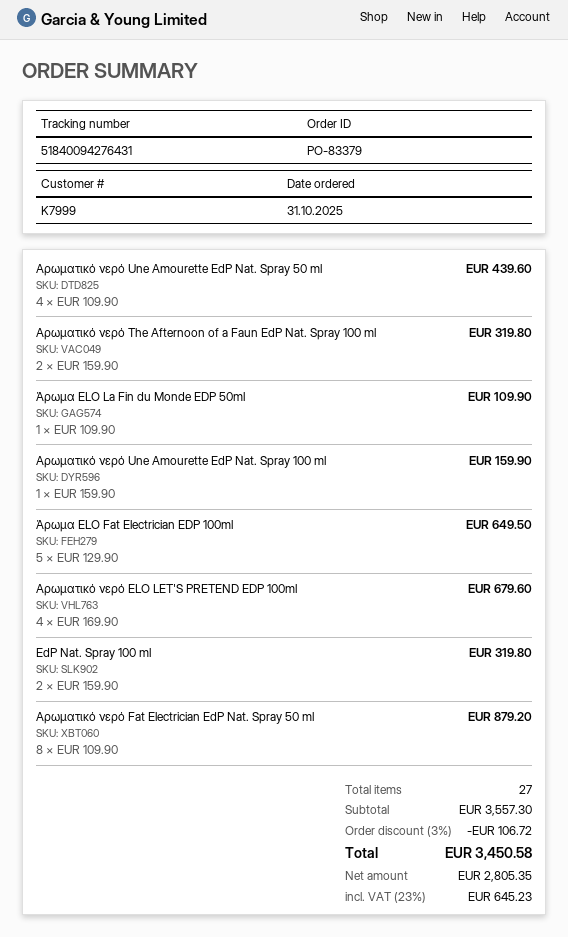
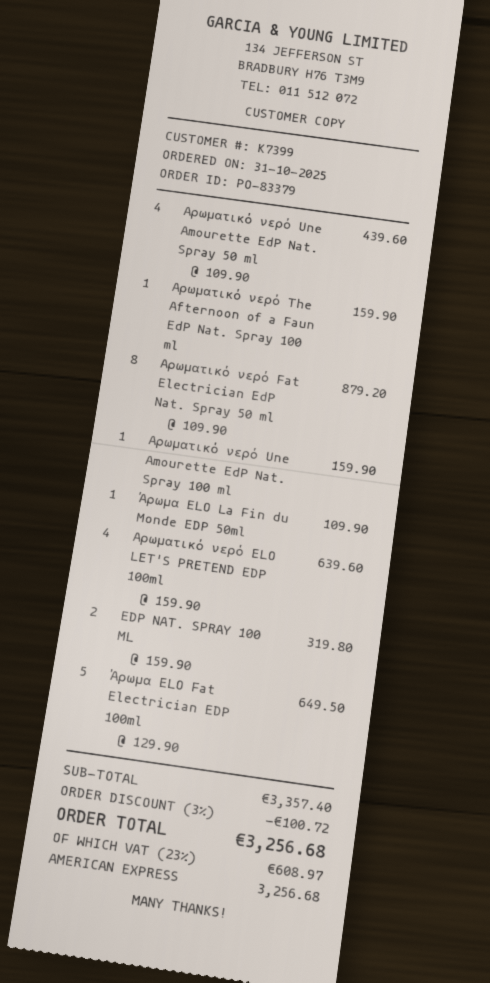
customer number: K7999 -> K7399
Αρωματικό νερό The Afternoon of a Faun EdP Nat. Spray 100 ml: 2 x 159.90 = 319.80 -> 1 x 159.90 = 159.90
Αρωματικό νερό ELO LET'S PRETEND EDP 100ml: 4 x 169.90 = 679.60 -> 4 x 159.90 = 639.60
subtotal: 3557.30 -> 3357.40
discount: 3% = 106.72 -> 3% = 100.72
tax: 23% = 645.23 -> 23% = 608.97
total: 3450.58 -> 3256.68

